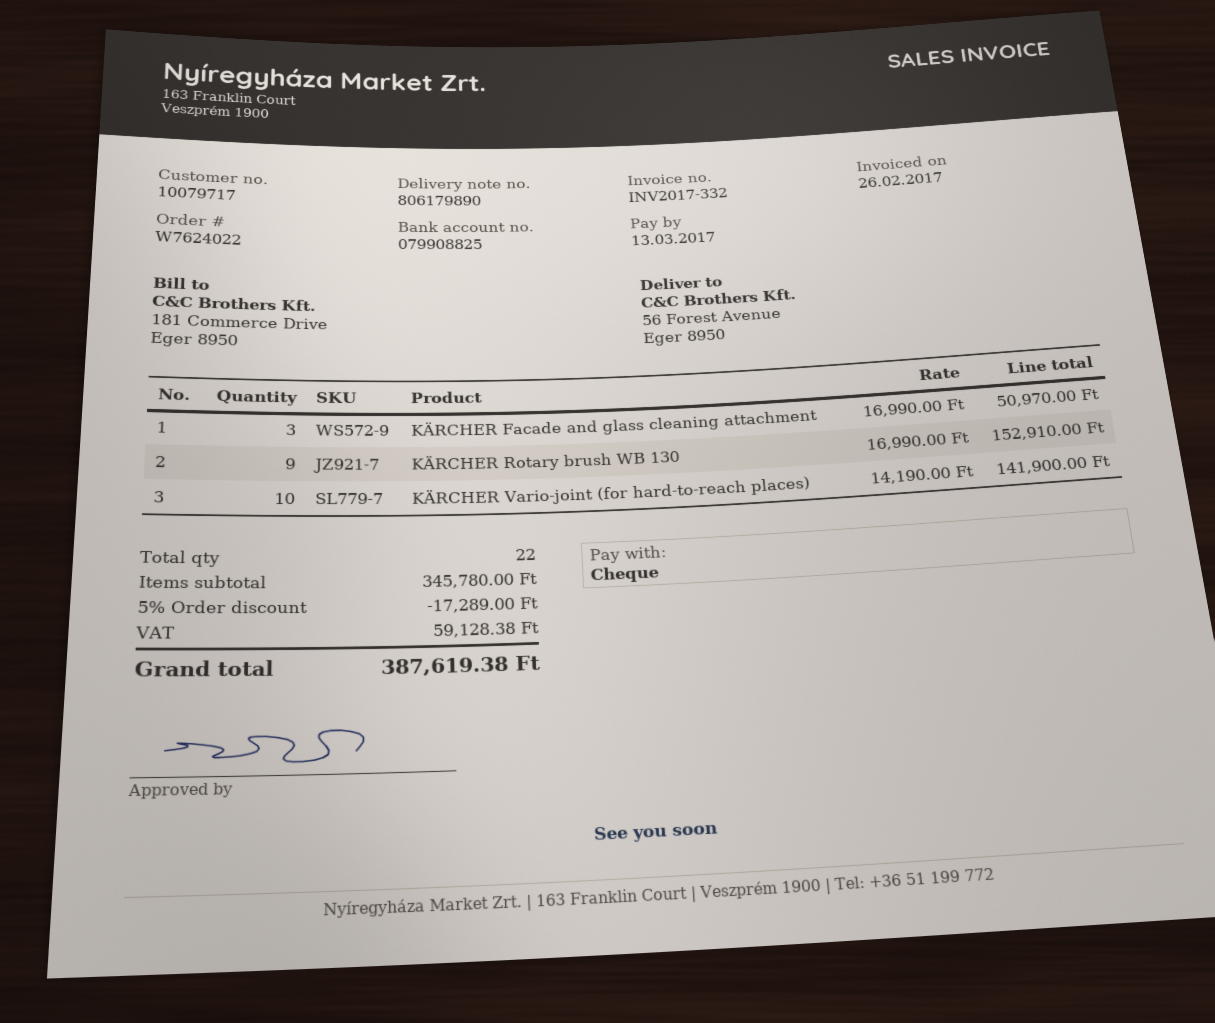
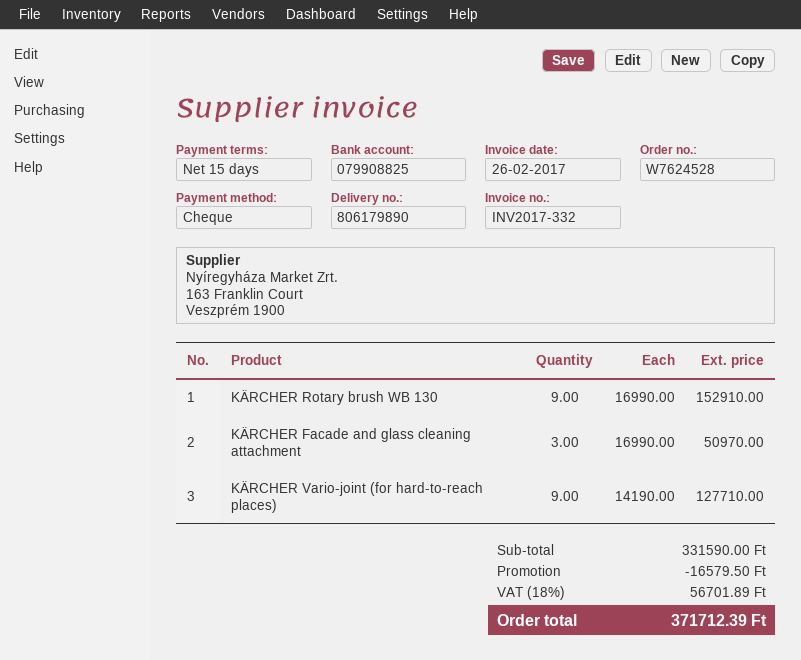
order number: W7624022 -> W7624528
KÄRCHER Vario-joint (for hard-to-reach places): 10 x 14190.00 = 141900.00 -> 9 x 14190.00 = 127710.00
subtotal: 345780.00 -> 331590.00
discount: 17289.00 -> 16579.50
tax: 59128.38 -> 56701.89
total: 387619.38 -> 371712.39

